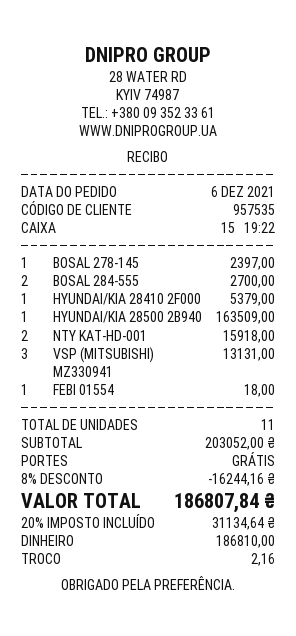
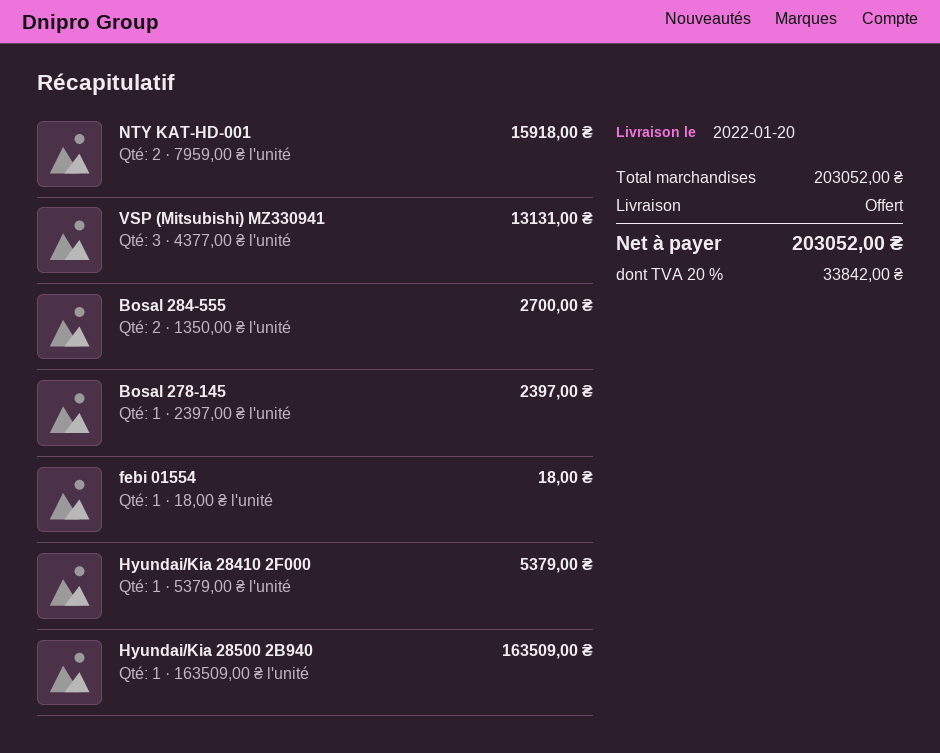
discount: 8% = 16244.16 -> none
tax: 20% = 31134.64 -> 20% = 33842.00
total: 186807.84 -> 203052.00

